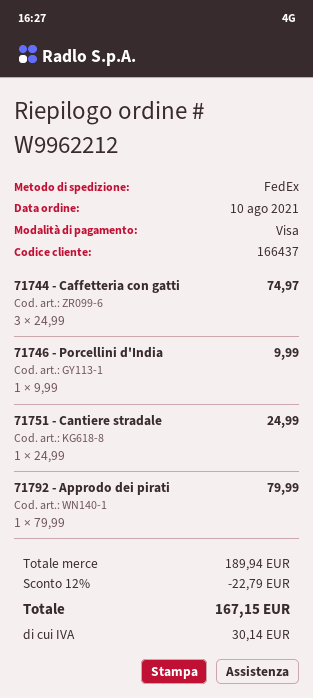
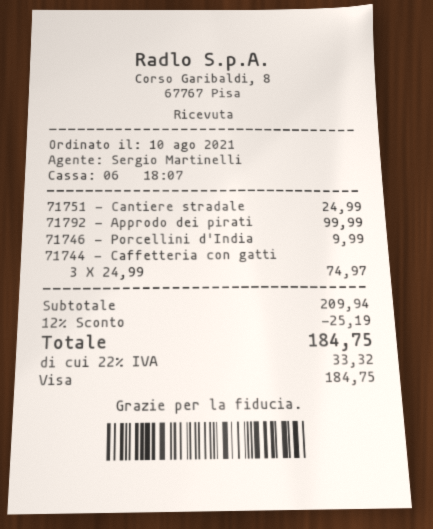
71792 - Approdo dei pirati: 1 x 79.99 = 79.99 -> 1 x 99.99 = 99.99
subtotal: 189.94 -> 209.94
discount: 12% = 22.79 -> 12% = 25.19
tax: 30.14 -> 33.32
total: 167.15 -> 184.75

